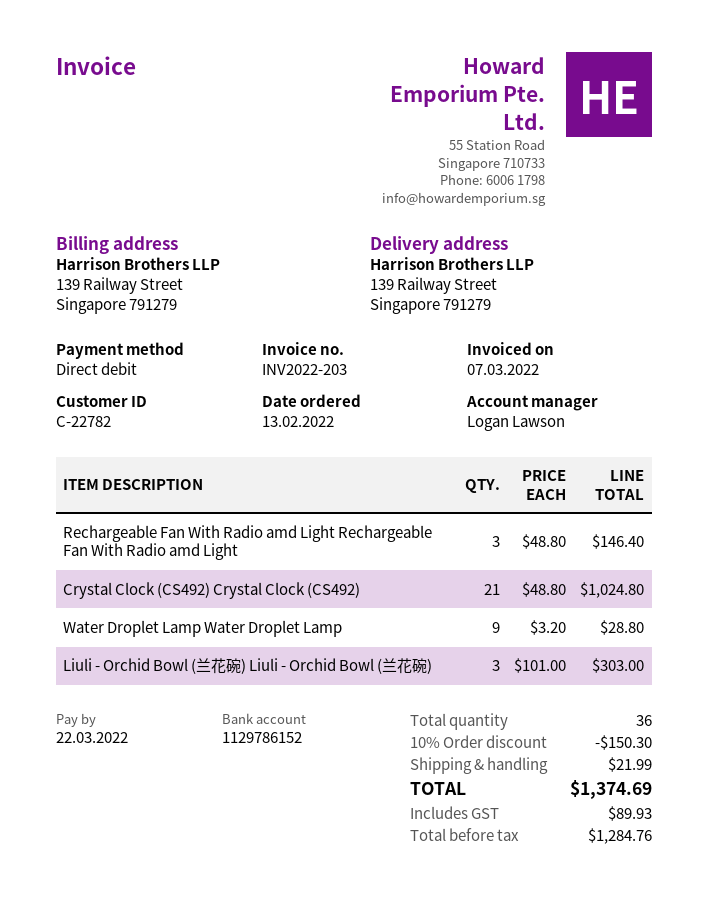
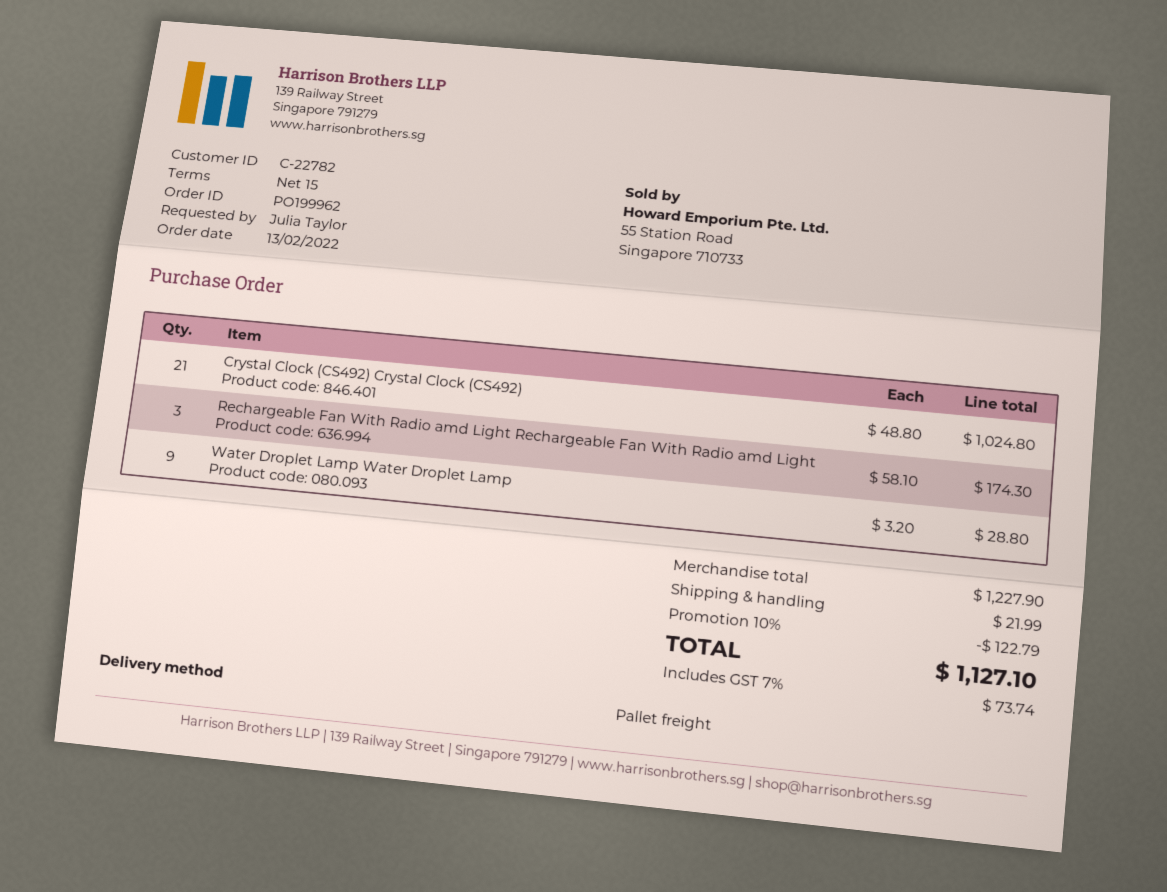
Rechargeable Fan With Radio amd Light Rechargeable Fan With Radio amd Light: 3 x 48.80 = 146.40 -> 3 x 58.10 = 174.30
Liuli - Orchid Bowl (兰花碗) Liuli - Orchid Bowl (兰花碗): 3 x 101.00 = 303.00 -> none
discount: 10% = 150.30 -> 10% = 122.79
tax: 89.93 -> 73.74
total: 1374.69 -> 1127.10

